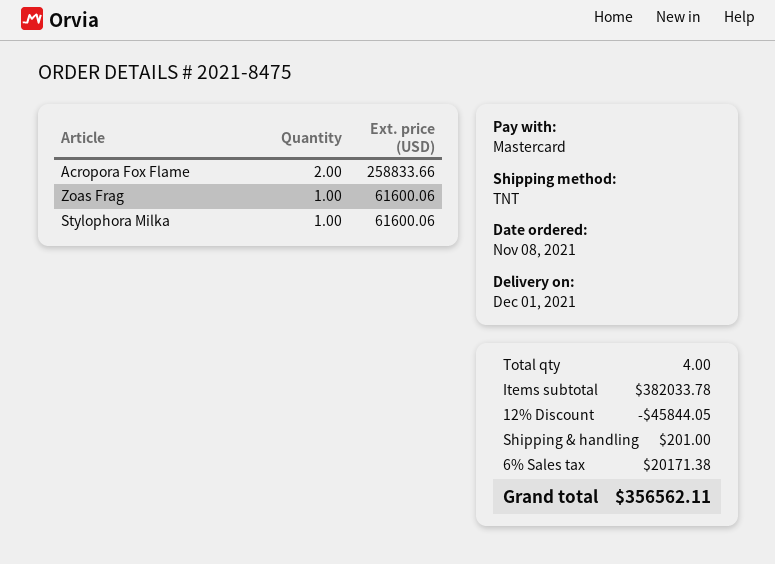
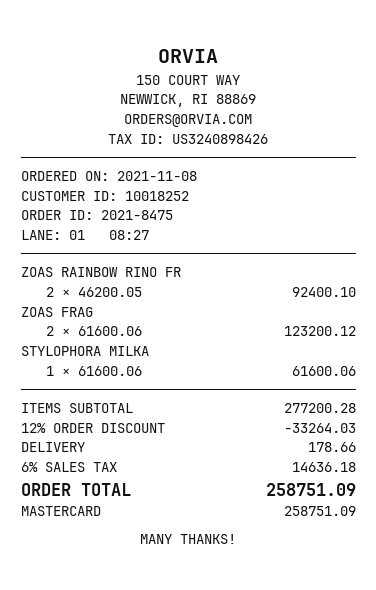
Acropora Fox Flame: 2 for 258833.66 -> none
Zoas Frag: 1 for 61600.06 -> 2 for 123200.12
ZOAS RAINBOW RINO FR: none -> 2 for 92400.10
subtotal: 382033.78 -> 277200.28
discount: 12% = 45844.05 -> 12% = 33264.03
shipping: 201.00 -> 178.66
tax: 6% = 20171.38 -> 6% = 14636.18
total: 356562.11 -> 258751.09

